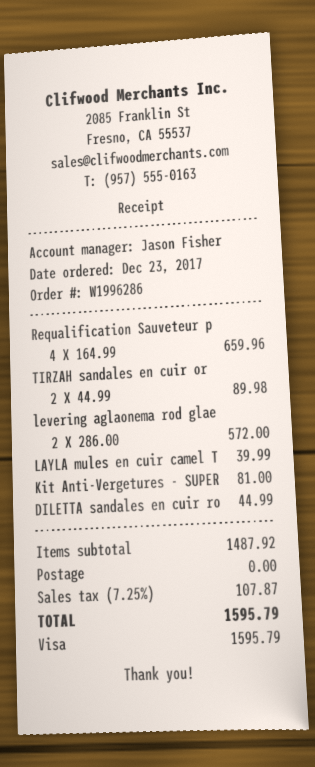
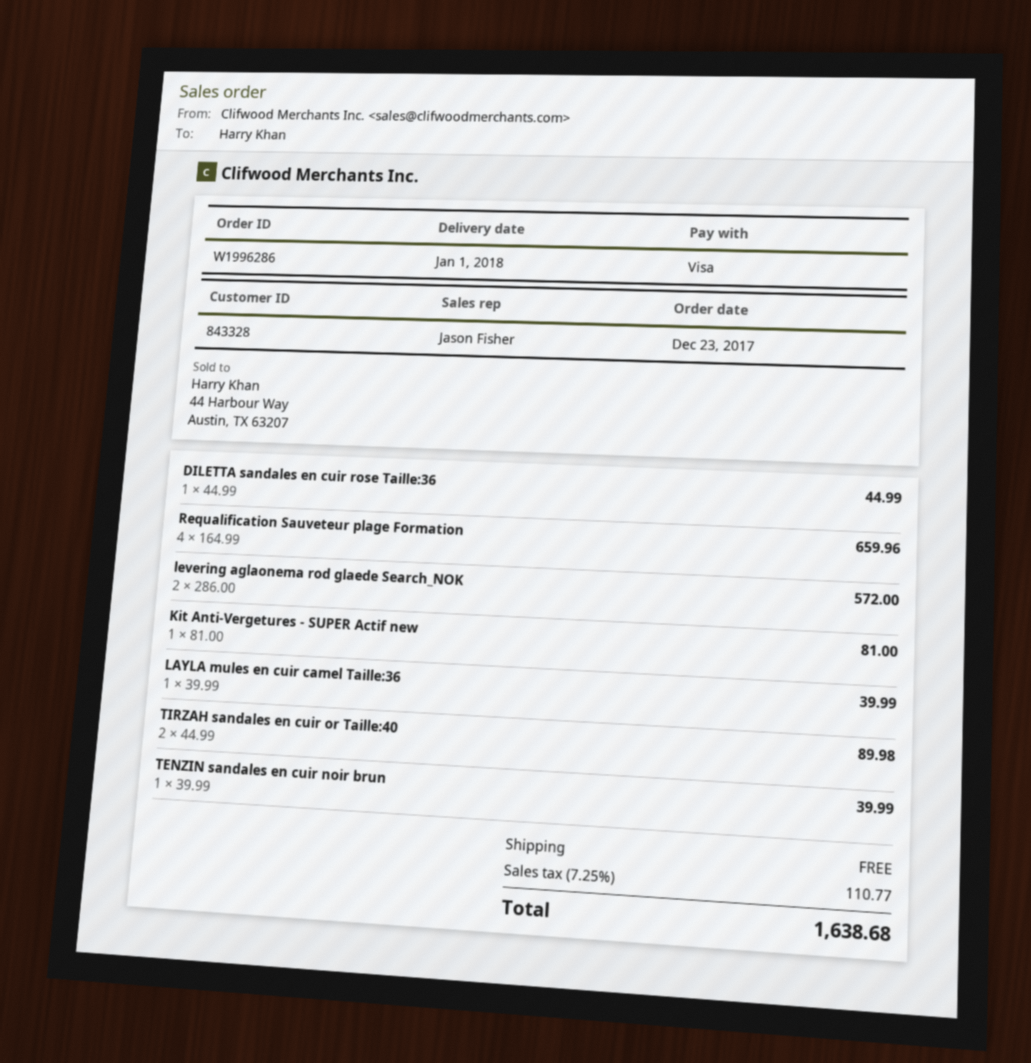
TENZIN sandales en cuir noir brun: none -> 1 x 39.99 = 39.99
tax: 7.25% = 107.87 -> 7.25% = 110.77
total: 1595.79 -> 1638.68

